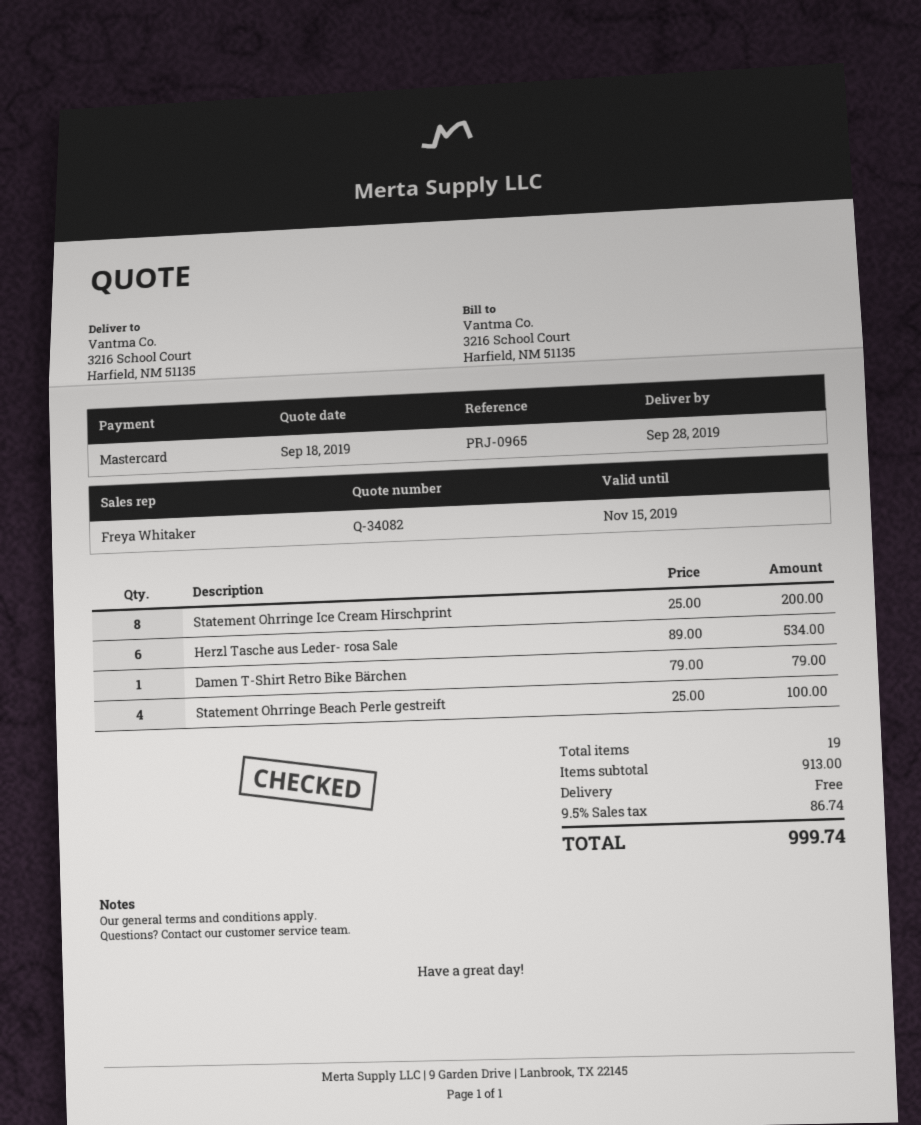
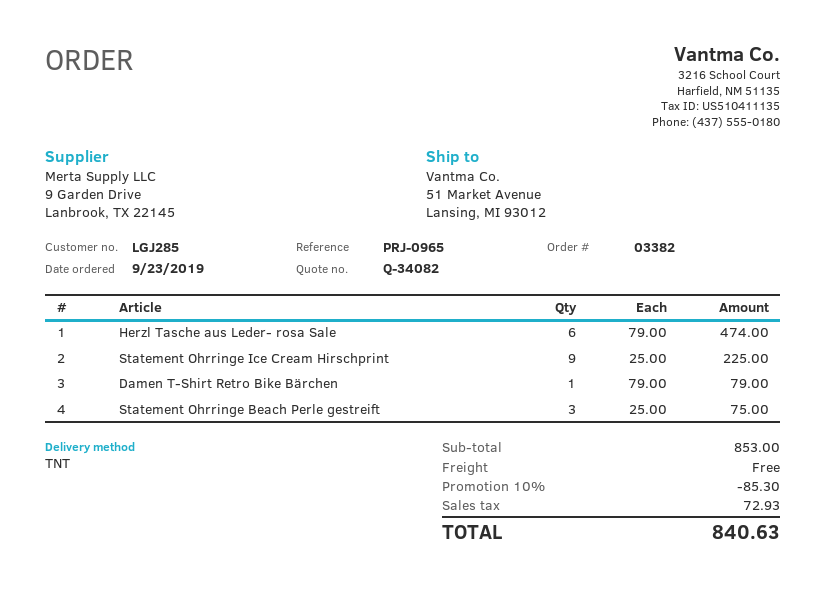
ship to: 3216 School Court, Harfield, NM 51135 -> 51 Market Avenue, Lansing, MI 93012
Statement Ohrringe Ice Cream Hirschprint: 8 x 25.00 = 200.00 -> 9 x 25.00 = 225.00
Herzl Tasche aus Leder- rosa Sale: 6 x 89.00 = 534.00 -> 6 x 79.00 = 474.00
Statement Ohrringe Beach Perle gestreift: 4 x 25.00 = 100.00 -> 3 x 25.00 = 75.00
subtotal: 913.00 -> 853.00
discount: none -> 10% = 85.30
tax: 86.74 -> 72.93
total: 999.74 -> 840.63

